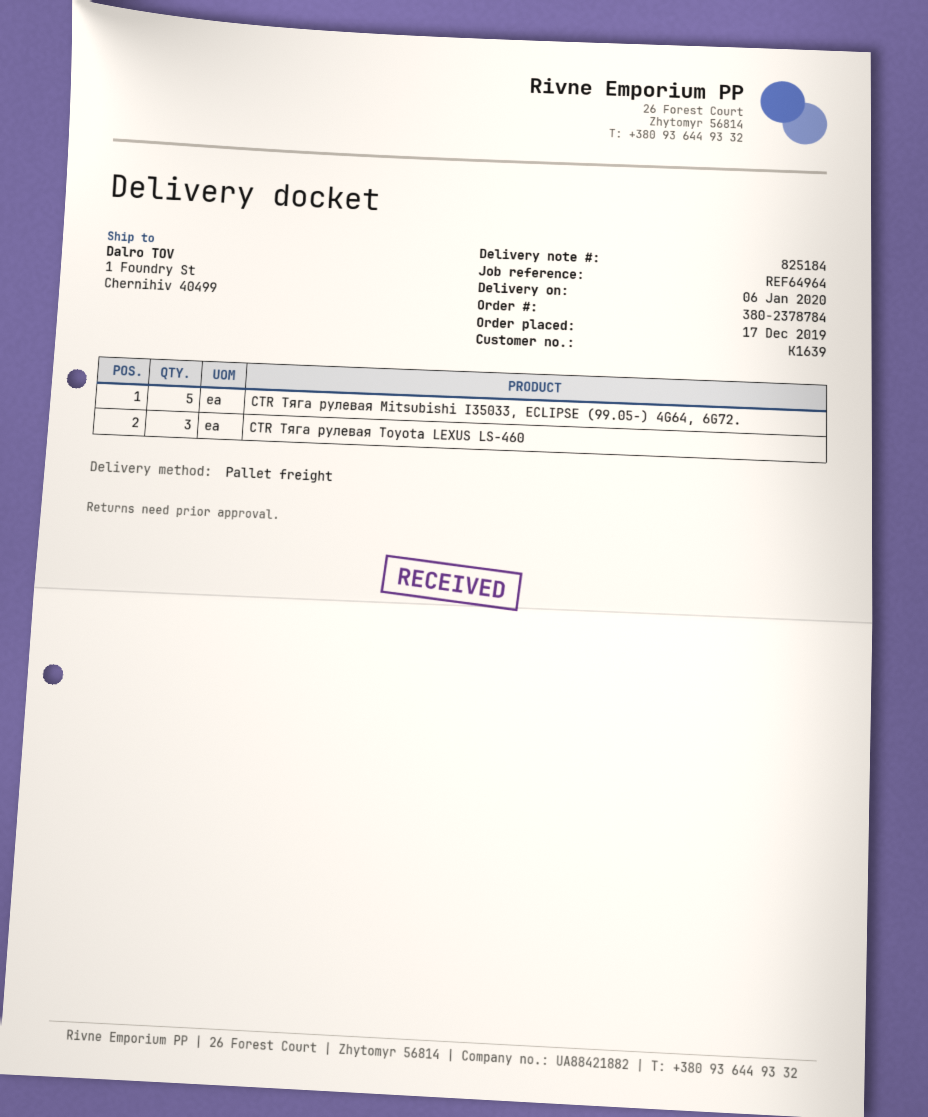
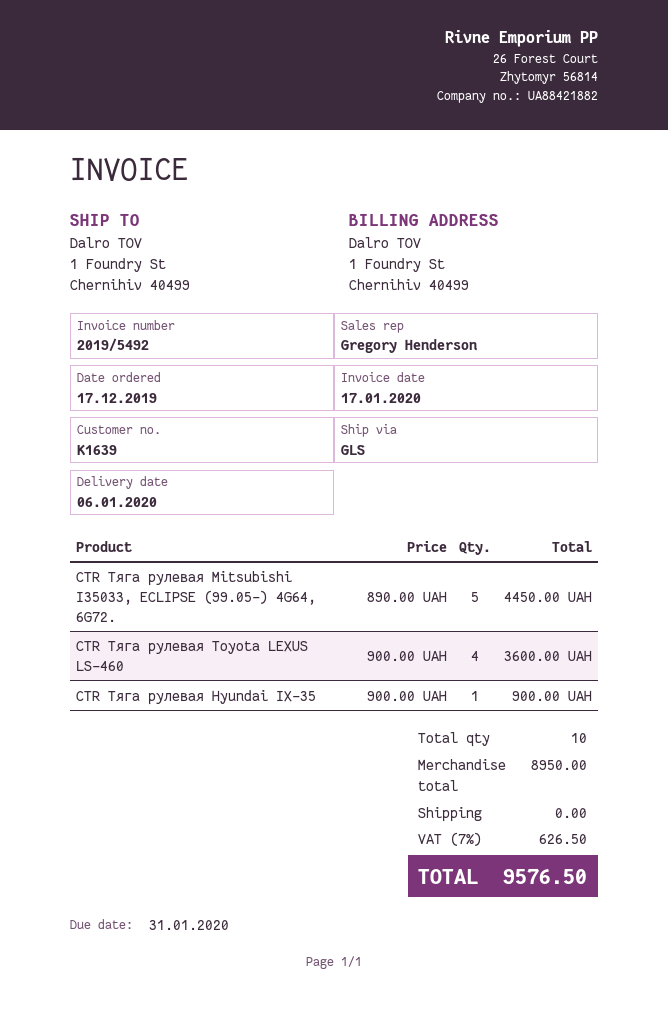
shipping method: pallet freight -> GLS
CTR Тяга рулевая Toyota LEXUS LS-460: 3 -> 4
CTR Тяга рулевая Hyundai IX-35: none -> 1

